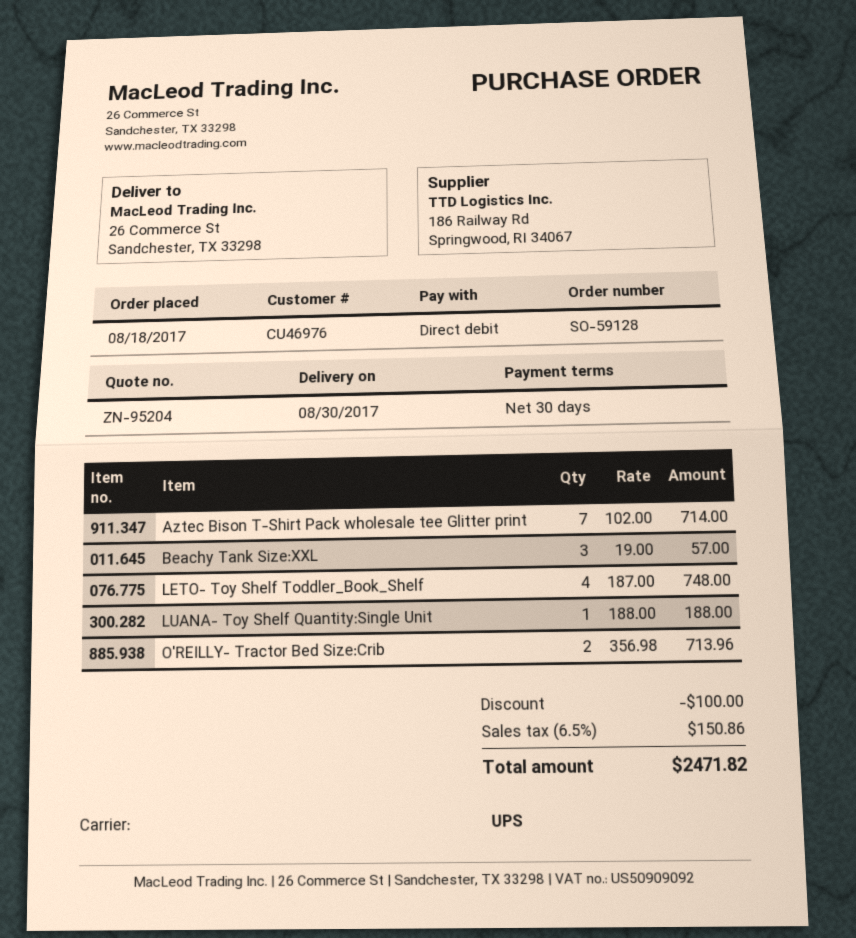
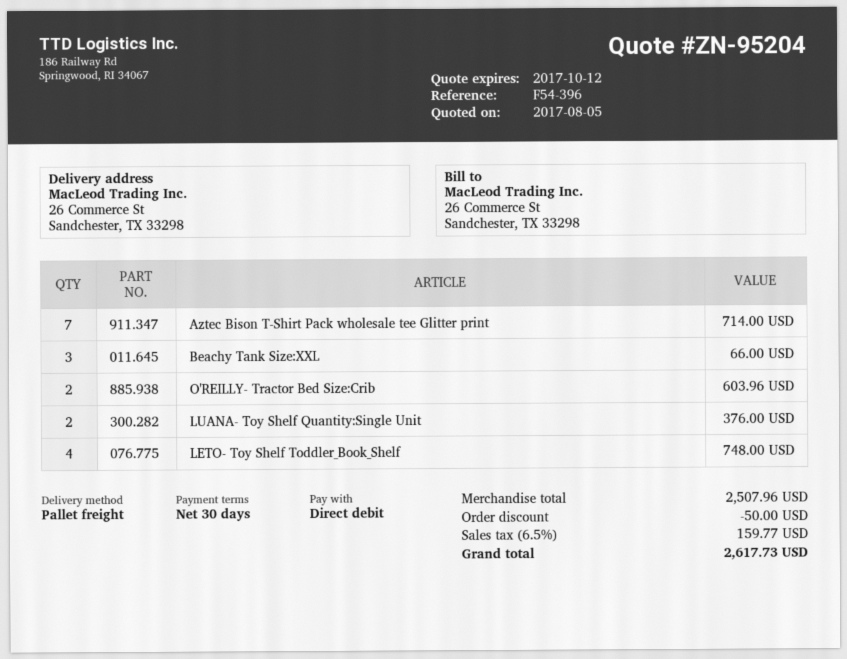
shipping method: UPS -> pallet freight
Beachy Tank Size:XXL: 3 for 57.00 -> 3 for 66.00
LUANA- Toy Shelf Quantity:Single Unit: 1 for 188.00 -> 2 for 376.00
O'REILLY- Tractor Bed Size:Crib: 2 for 713.96 -> 2 for 603.96
discount: 100.00 -> 50.00
tax: 6.5% = 150.86 -> 6.5% = 159.77
total: 2471.82 -> 2617.73

